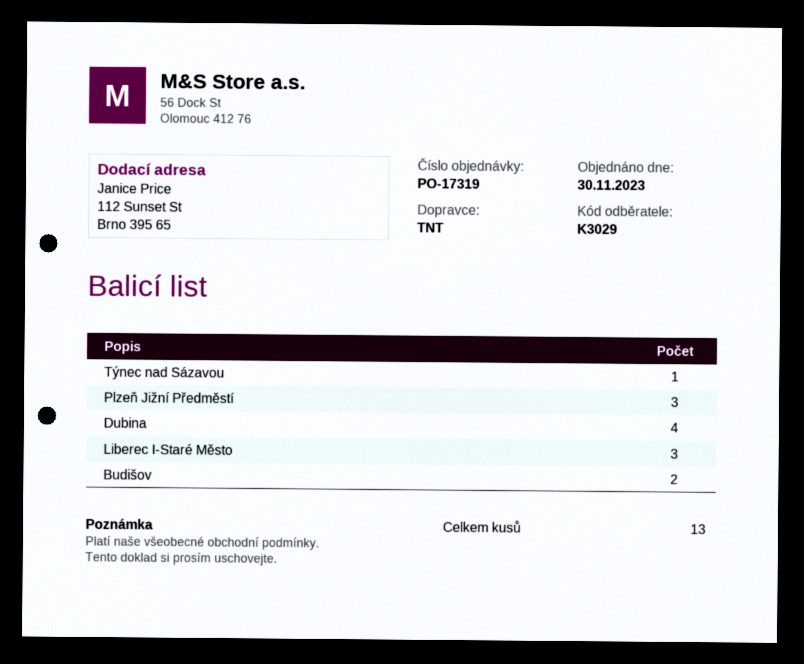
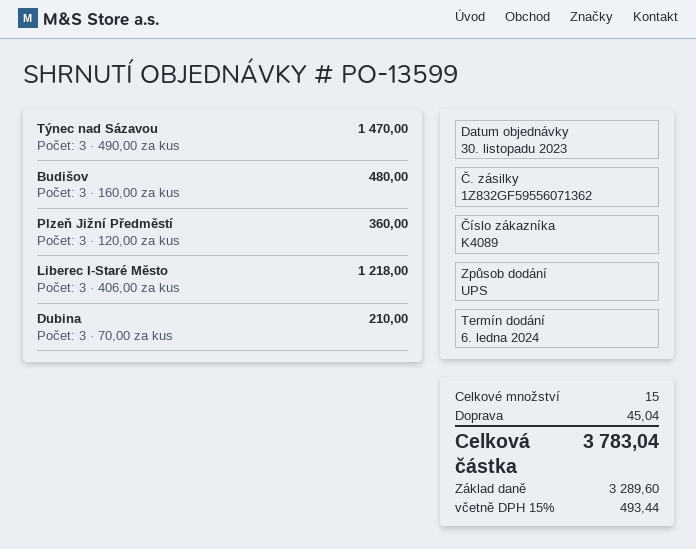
order number: PO-17319 -> PO-13599
customer number: K3029 -> K4089
shipping method: TNT -> UPS
Týnec nad Sázavou: 1 -> 3
Dubina: 4 -> 3
Budišov: 2 -> 3
total quantity: 13 -> 15

